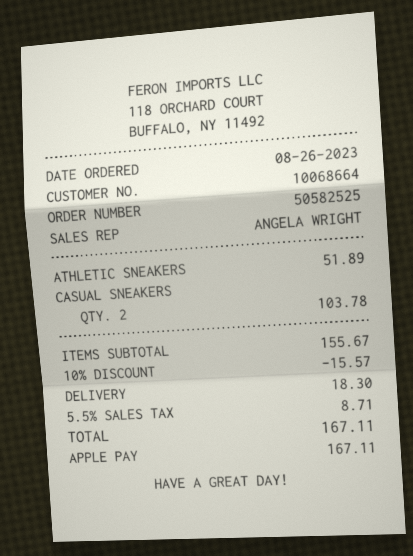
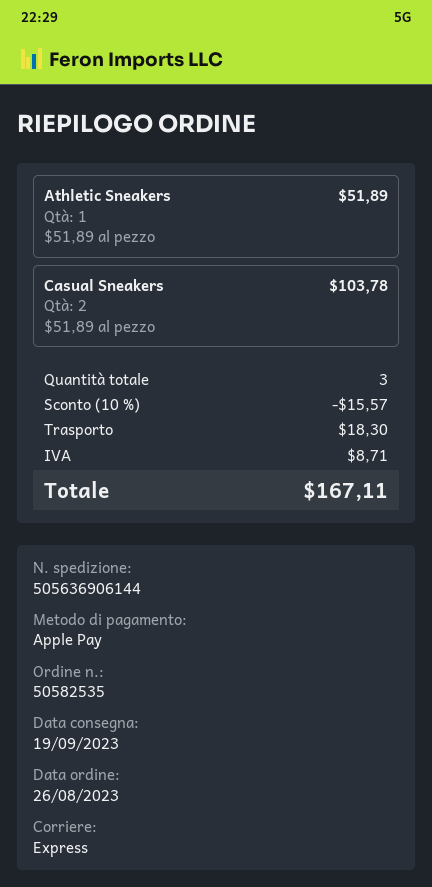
order number: 50582525 -> 50582535

